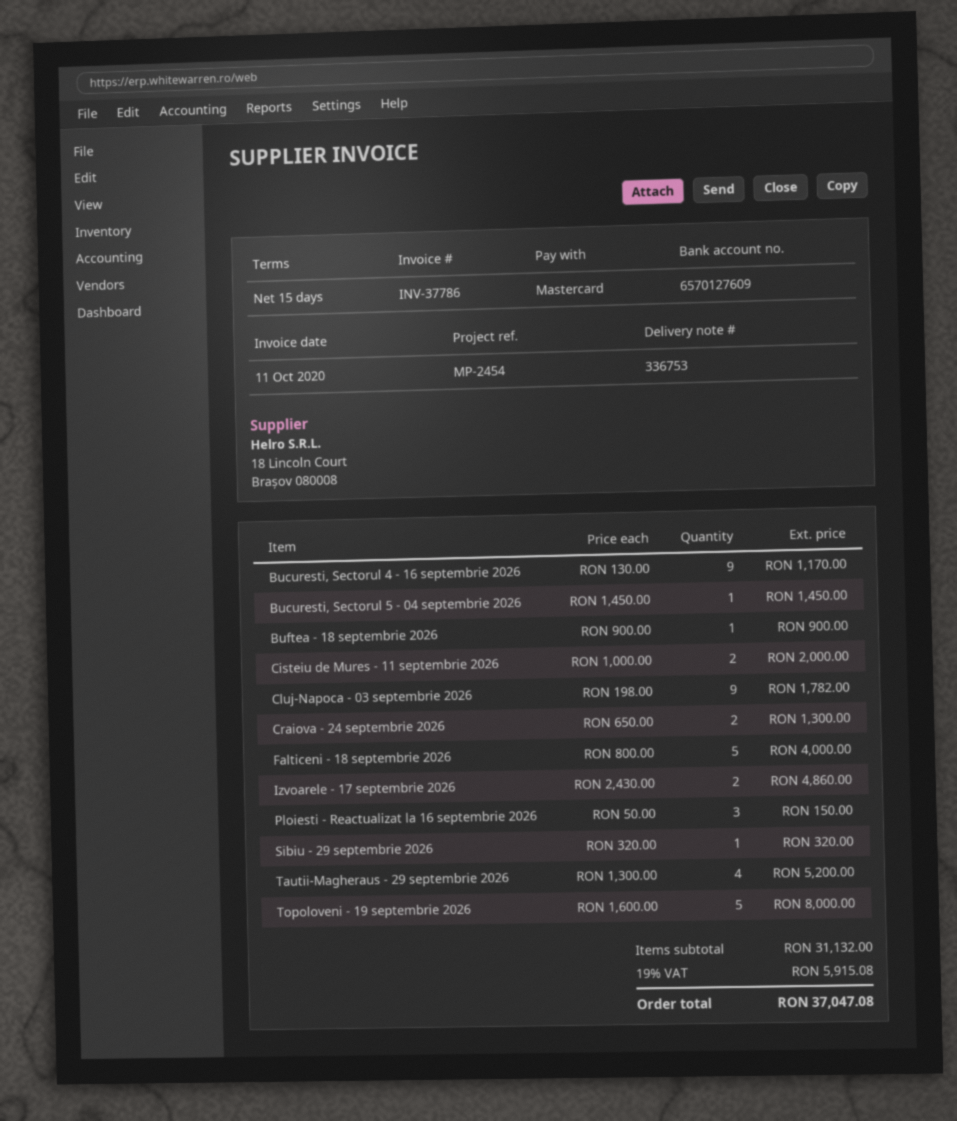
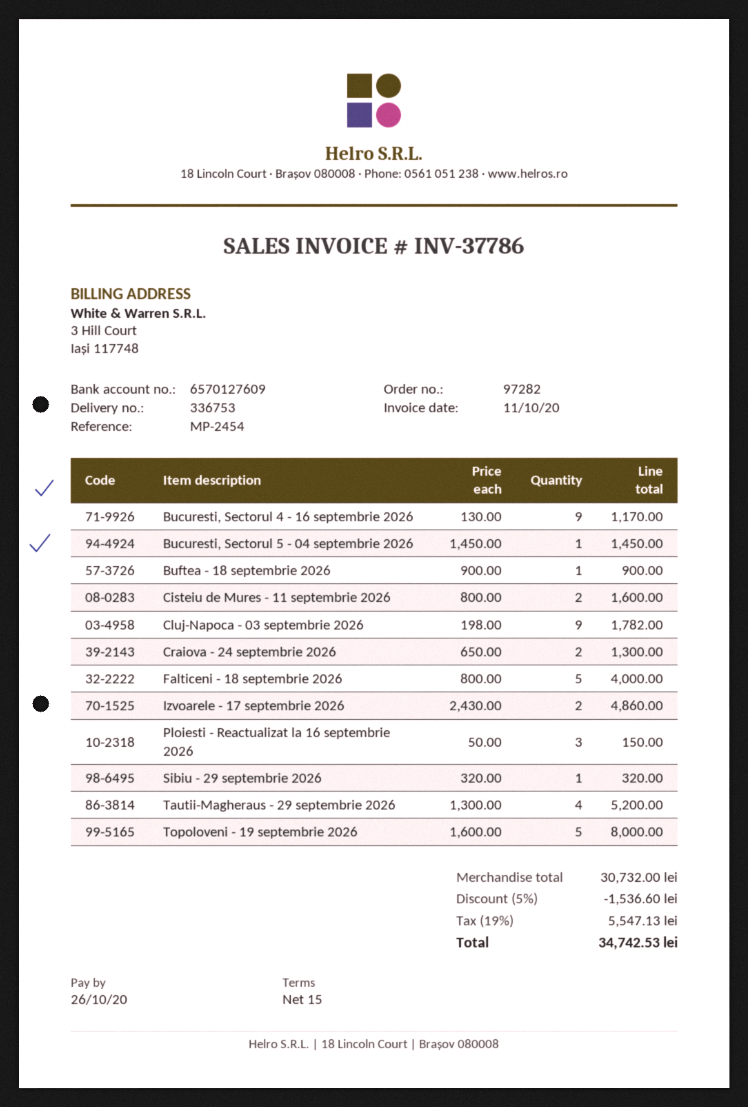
Cisteiu de Mures - 11 septembrie 2026: 2 x 1000.00 = 2000.00 -> 2 x 800.00 = 1600.00
subtotal: 31132.00 -> 30732.00
discount: none -> 5% = 1536.60
tax: 19% = 5915.08 -> 19% = 5547.13
total: 37047.08 -> 34742.53

